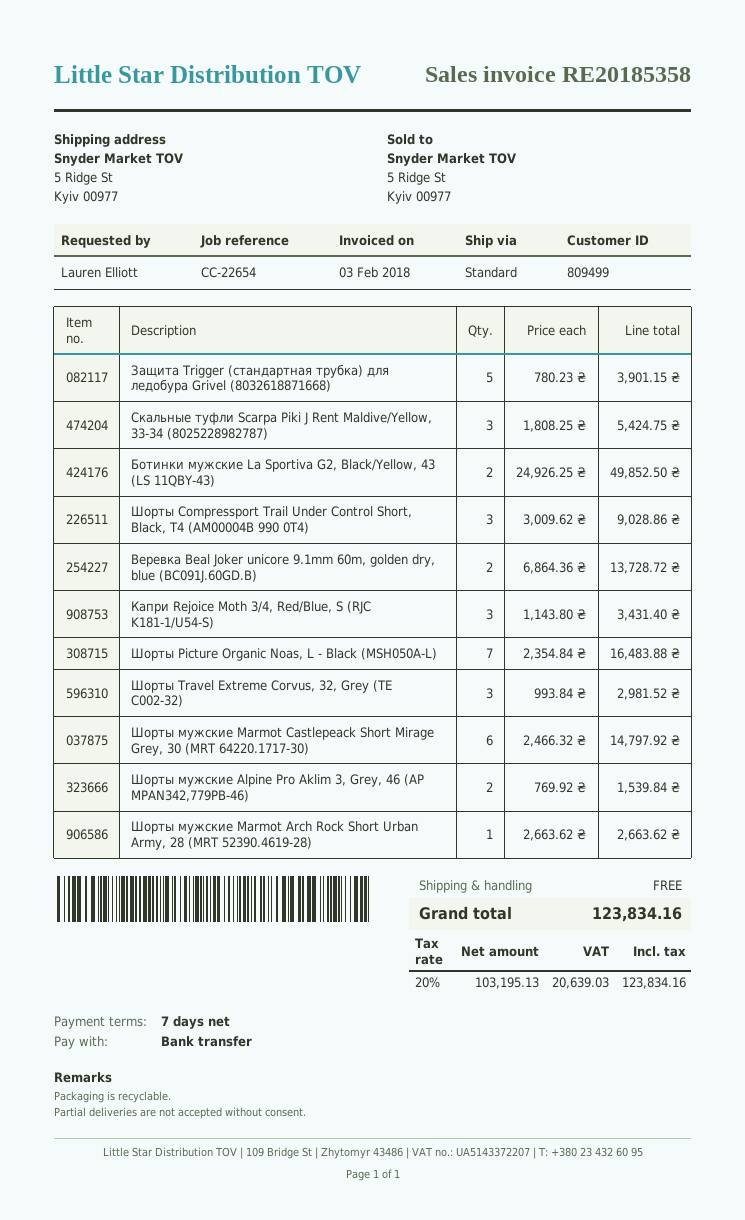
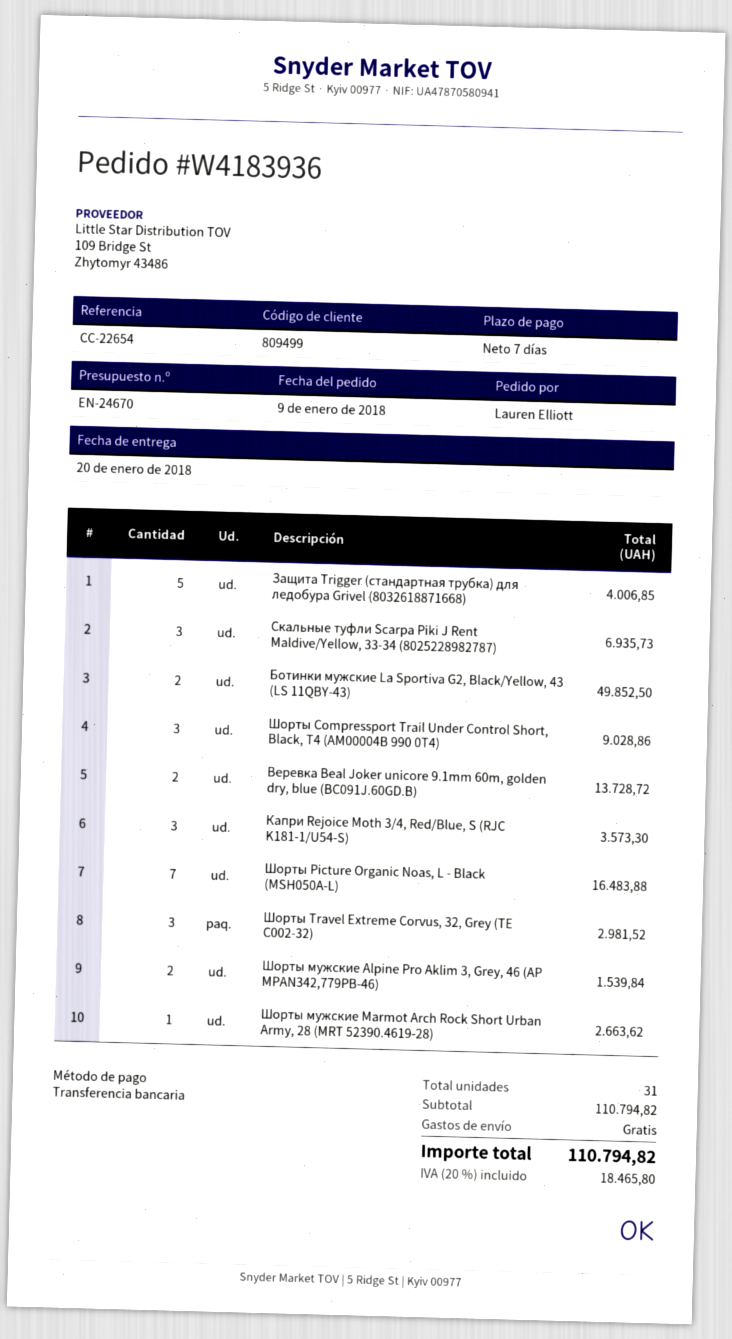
Защита Trigger (стандартная трубка) для ледобура Grivel (8032618871668): 5 for 3901.15 -> 5 for 4006.85
Скальные туфли Scarpa Piki J Rent Maldive/Yellow, 33-34 (8025228982787): 3 for 5424.75 -> 3 for 6935.73
Капри Rejoice Moth 3/4, Red/Blue, S (RJC K181-1/U54-S): 3 for 3431.40 -> 3 for 3573.30
Шорты мужские Marmot Castlepeack Short Mirage Grey, 30 (MRT 64220.1717-30): 6 for 14797.92 -> none
tax: 20% = 20639.03 -> 20% = 18465.80
total: 123834.16 -> 110794.82

